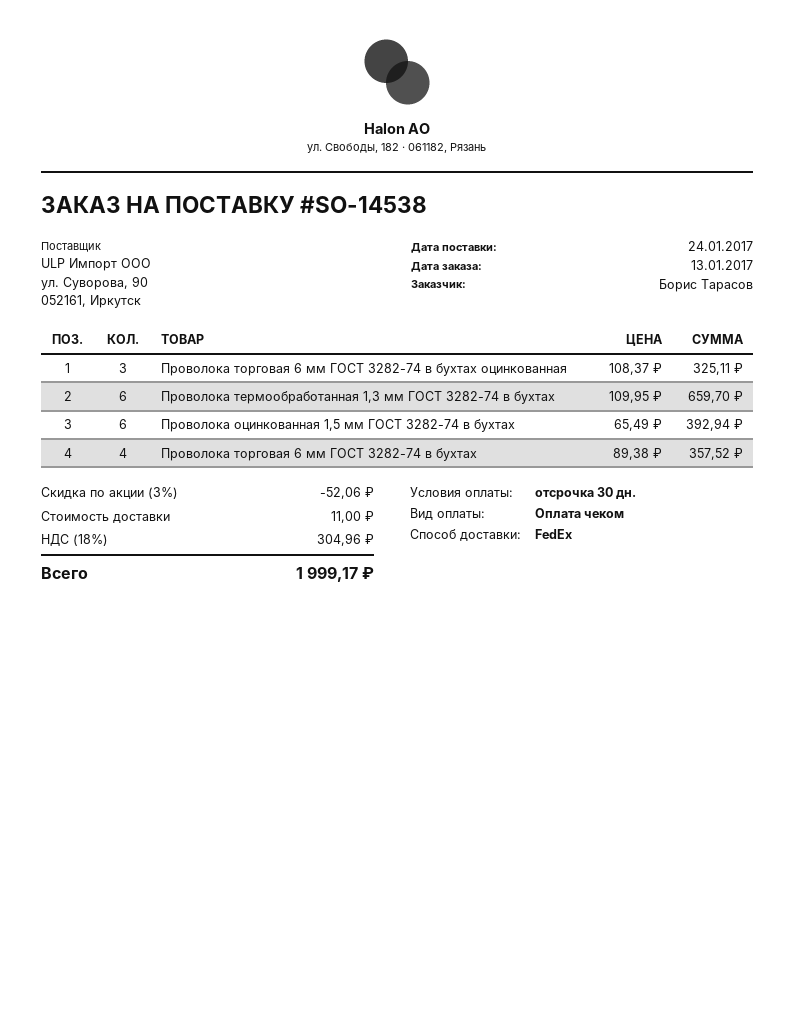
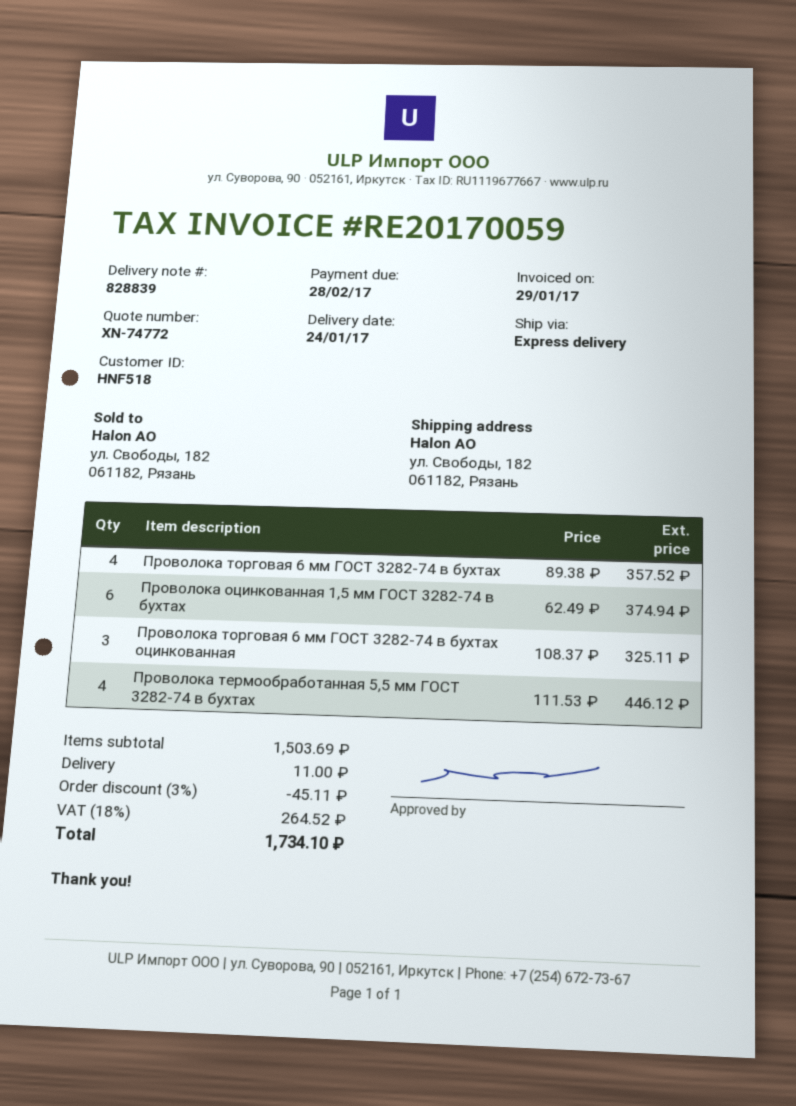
shipping method: FedEx -> express
Проволока термообработанная 1,3 мм ГОСТ 3282-74 в бухтах: 6 x 109.95 = 659.70 -> none
Проволока оцинкованная 1,5 мм ГОСТ 3282-74 в бухтах: 6 x 65.49 = 392.94 -> 6 x 62.49 = 374.94
Проволока термообработанная 5,5 мм ГОСТ 3282-74 в бухтах: none -> 4 x 111.53 = 446.12
discount: 3% = 52.06 -> 3% = 45.11
tax: 18% = 304.96 -> 18% = 264.52
total: 1999.17 -> 1734.10

